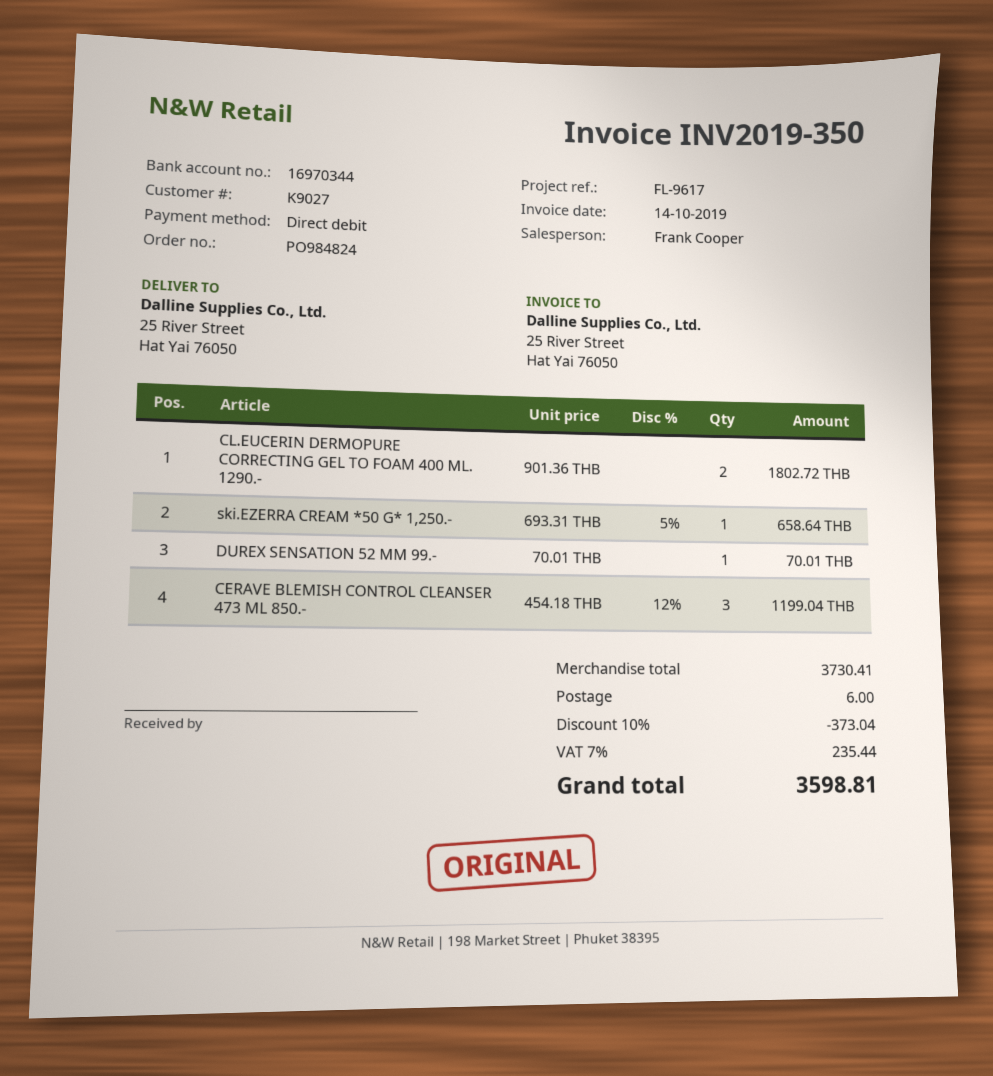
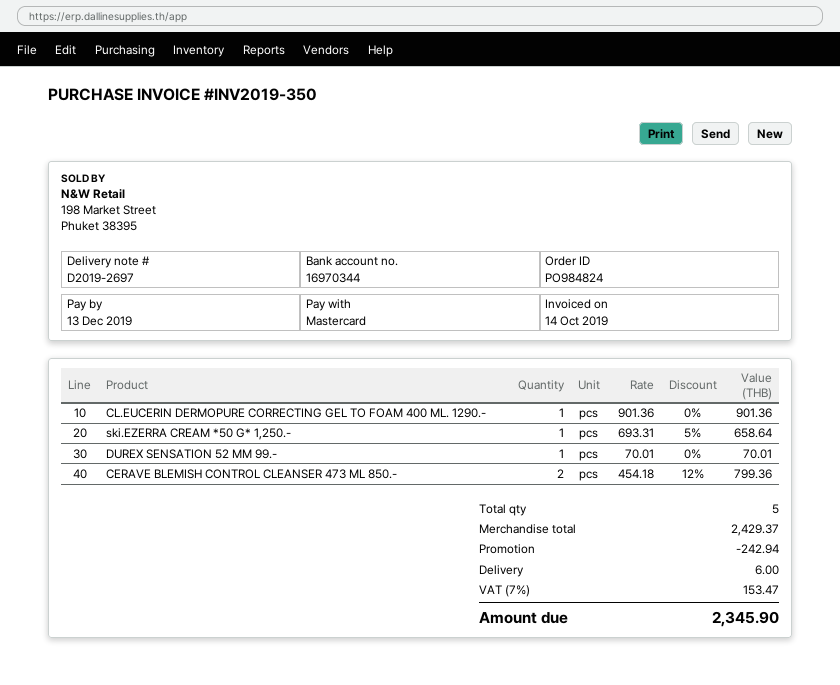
payment method: direct debit -> Mastercard
CL.EUCERIN DERMOPURE CORRECTING GEL TO FOAM 400 ML. 1290.-: 2 x 901.36 = 1802.72 -> 1 x 901.36 = 901.36
CERAVE BLEMISH CONTROL CLEANSER 473 ML 850.-: 3 x 454.18 - 12% = 1199.04 -> 2 x 454.18 - 12% = 799.36
subtotal: 3730.41 -> 2429.37
discount: 373.04 -> 242.94
tax: 7% = 235.44 -> 7% = 153.47
total: 3598.81 -> 2345.90

